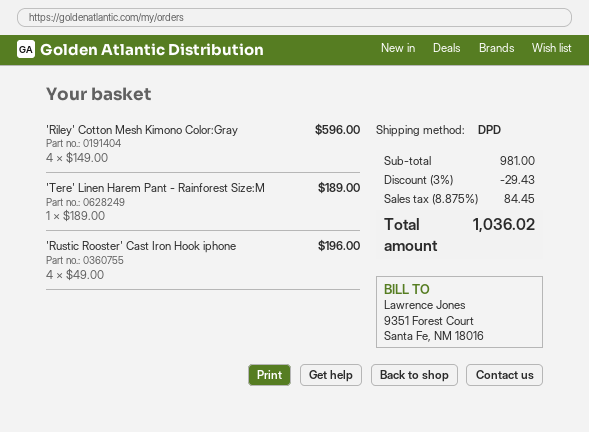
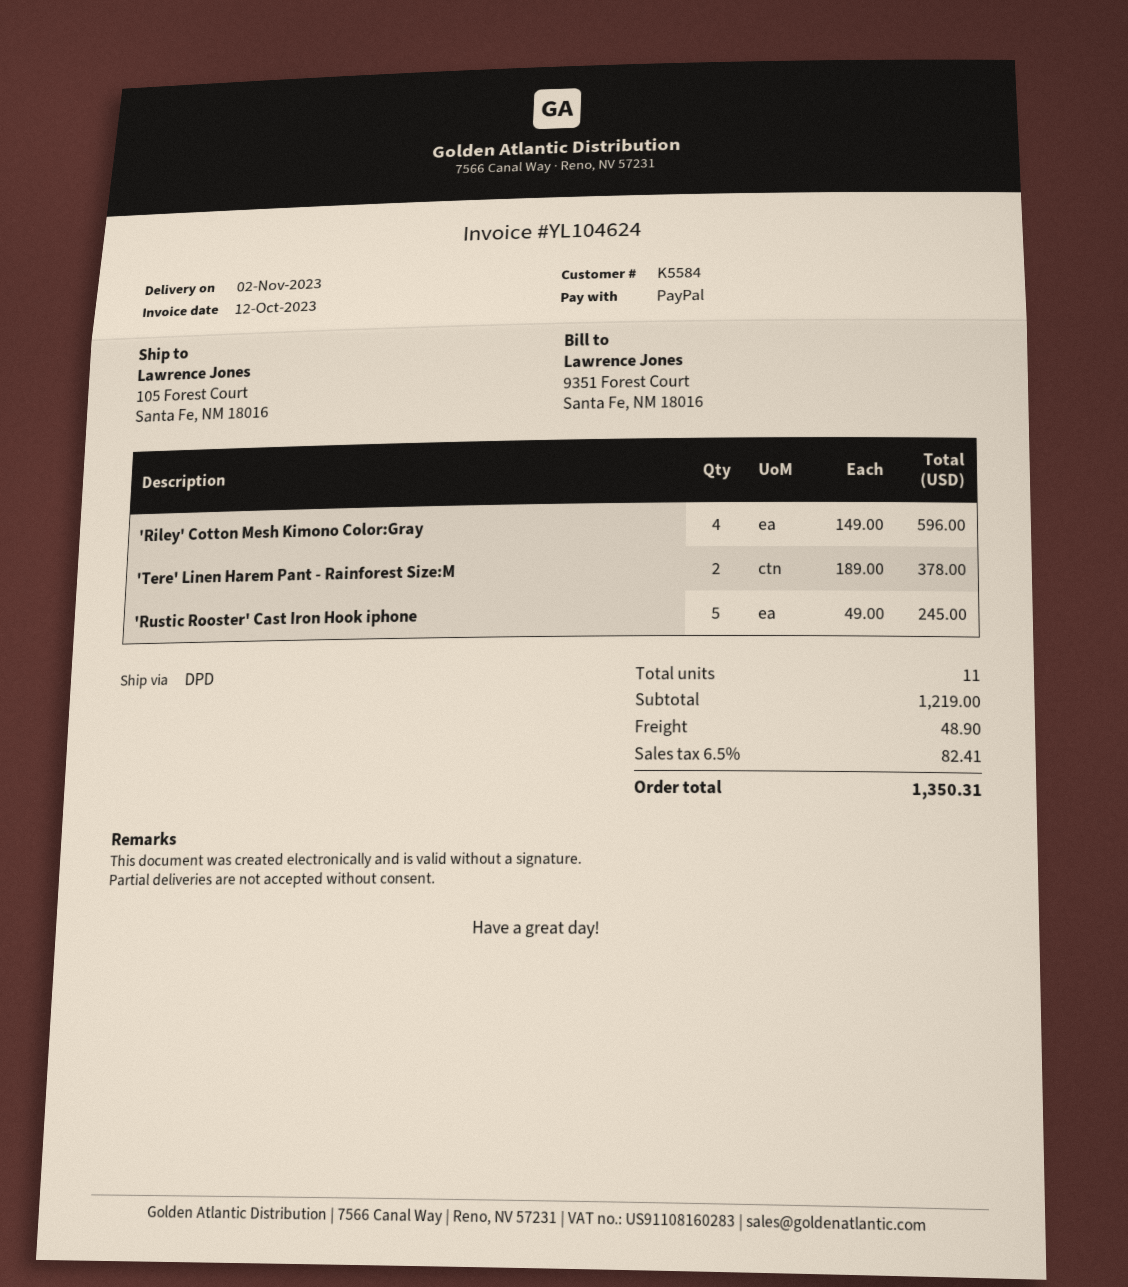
'Tere' Linen Harem Pant - Rainforest Size:M: 1 x 189.00 = 189.00 -> 2 x 189.00 = 378.00
'Rustic Rooster' Cast Iron Hook iphone: 4 x 49.00 = 196.00 -> 5 x 49.00 = 245.00
subtotal: 981.00 -> 1219.00
discount: 3% = 29.43 -> none
shipping: none -> 48.90
tax: 8.875% = 84.45 -> 6.5% = 82.41
total: 1036.02 -> 1350.31

